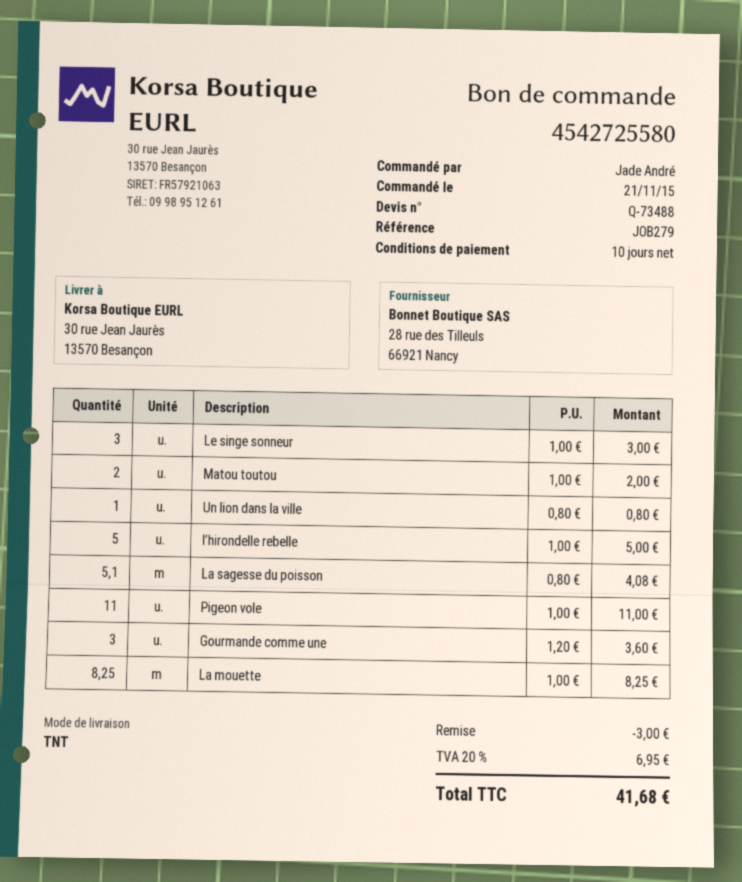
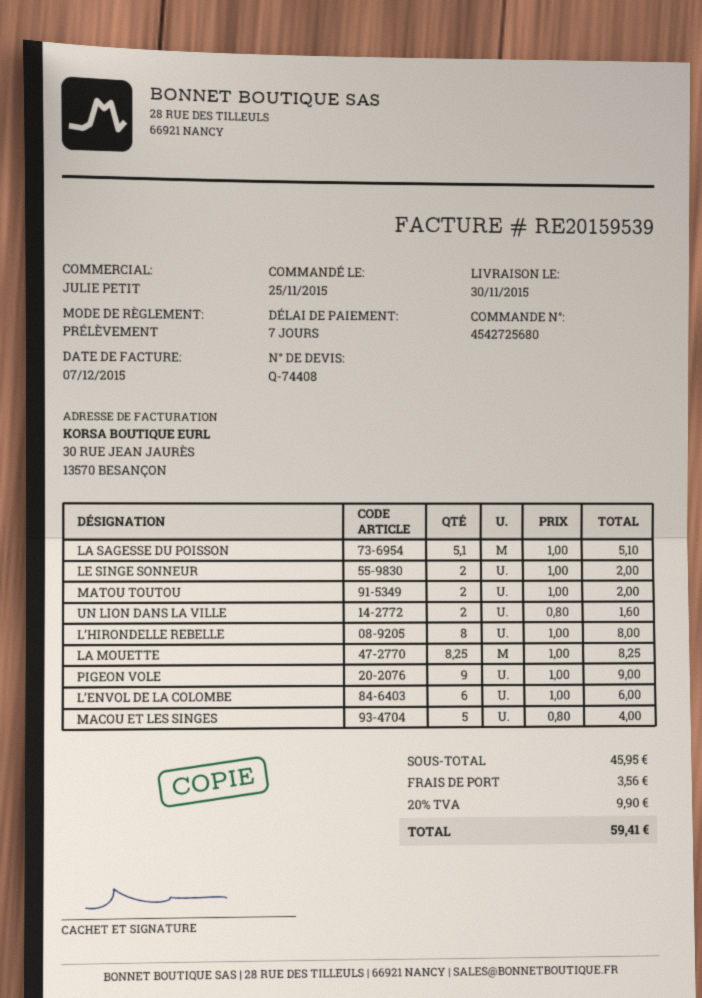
quote number: Q-73488 -> Q-74408
order number: 4542725580 -> 4542725680
order date: 2015-11-21 -> 2015-11-25
payment terms: 10 days -> 7 days
Le singe sonneur: 3 x 1.00 = 3.00 -> 2 x 1.00 = 2.00
Un lion dans la ville: 1 x 0.80 = 0.80 -> 2 x 0.80 = 1.60
l’hirondelle rebelle: 5 x 1.00 = 5.00 -> 8 x 1.00 = 8.00
La sagesse du poisson: 5.1 x 0.80 = 4.08 -> 5.1 x 1.00 = 5.10
Pigeon vole: 11 x 1.00 = 11.00 -> 9 x 1.00 = 9.00
Gourmande comme une: 3 x 1.20 = 3.60 -> none
L’ENVOL DE LA COLOMBE: none -> 6 x 1.00 = 6.00
MACOU ET LES SINGES: none -> 5 x 0.80 = 4.00
discount: 3.00 -> none
shipping: none -> 3.56
tax: 20% = 6.95 -> 20% = 9.90
total: 41.68 -> 59.41

